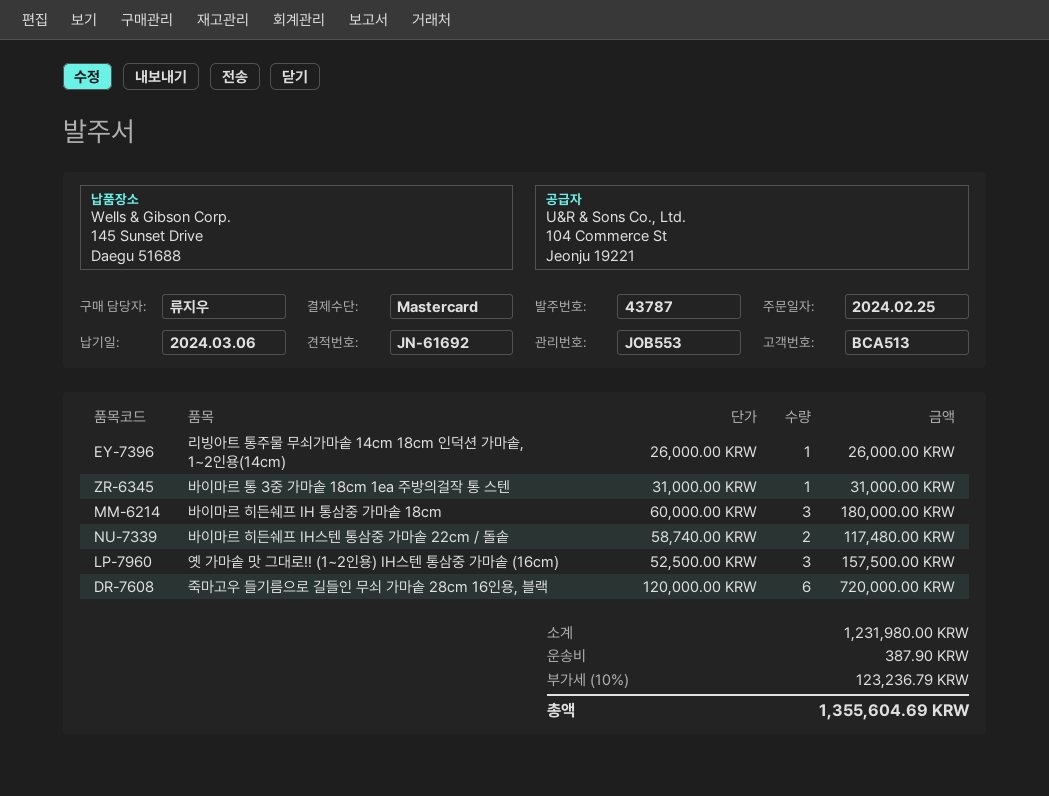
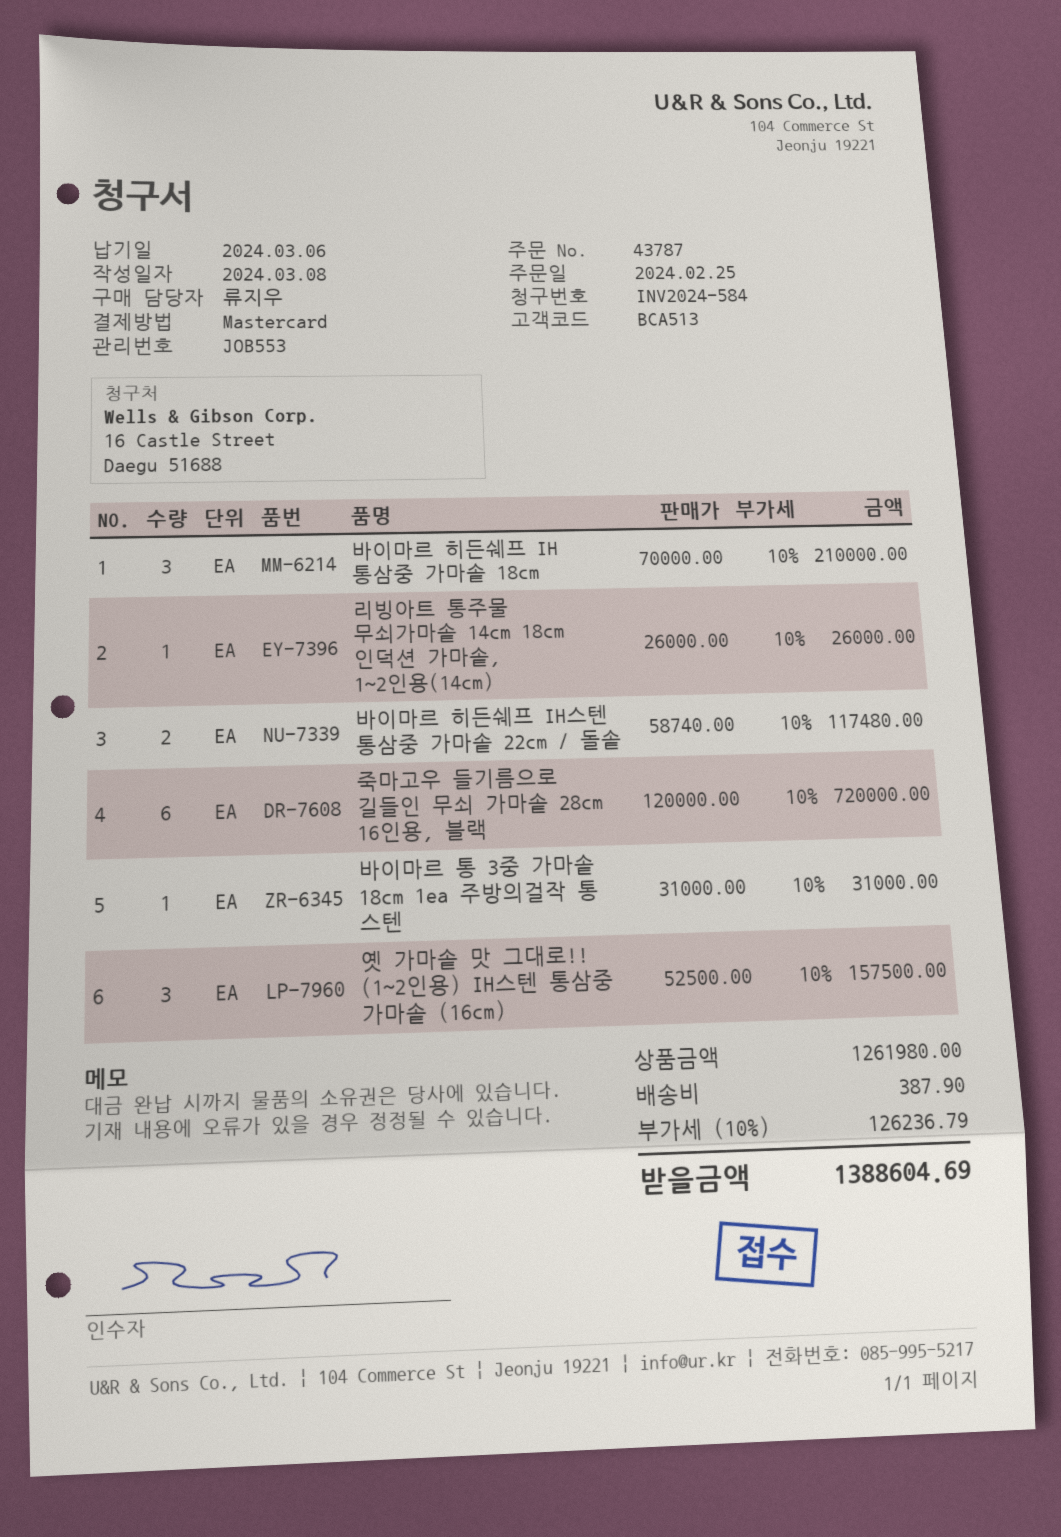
바이마르 히든쉐프 IH 통삼중 가마솥 18cm: 3 x 60000.00 = 180000.00 -> 3 x 70000.00 = 210000.00
subtotal: 1231980.00 -> 1261980.00
tax: 10% = 123236.79 -> 10% = 126236.79
total: 1355604.69 -> 1388604.69

